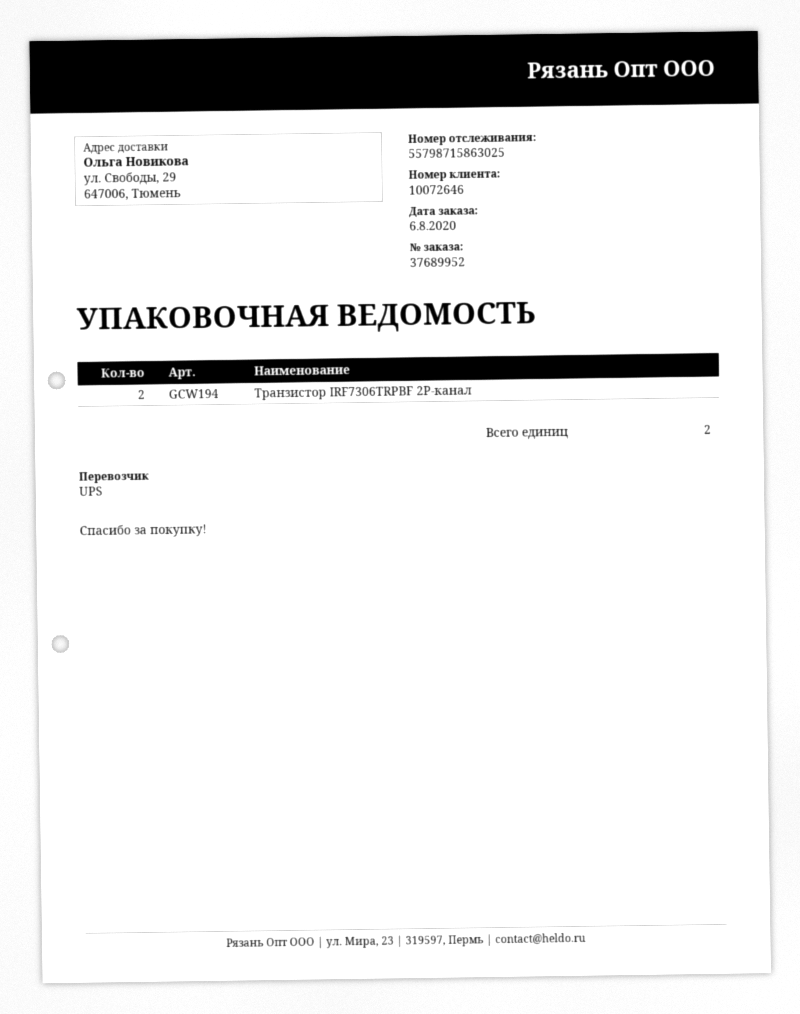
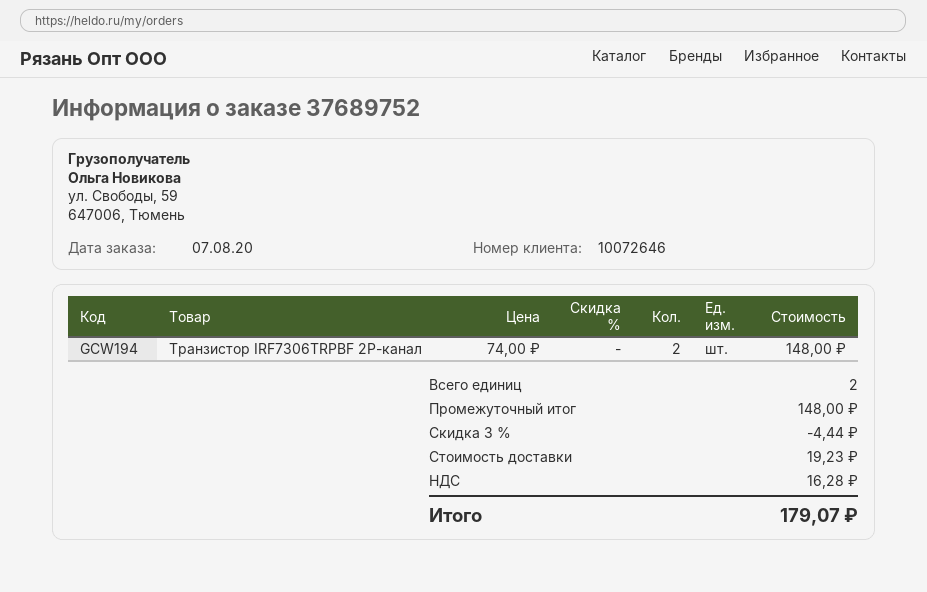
order number: 37689952 -> 37689752
order date: 2020-08-06 -> 2020-08-07
ship to: ул. Свободы, 29, 647006, Тюмень -> ул. Свободы, 59, 647006, Тюмень

